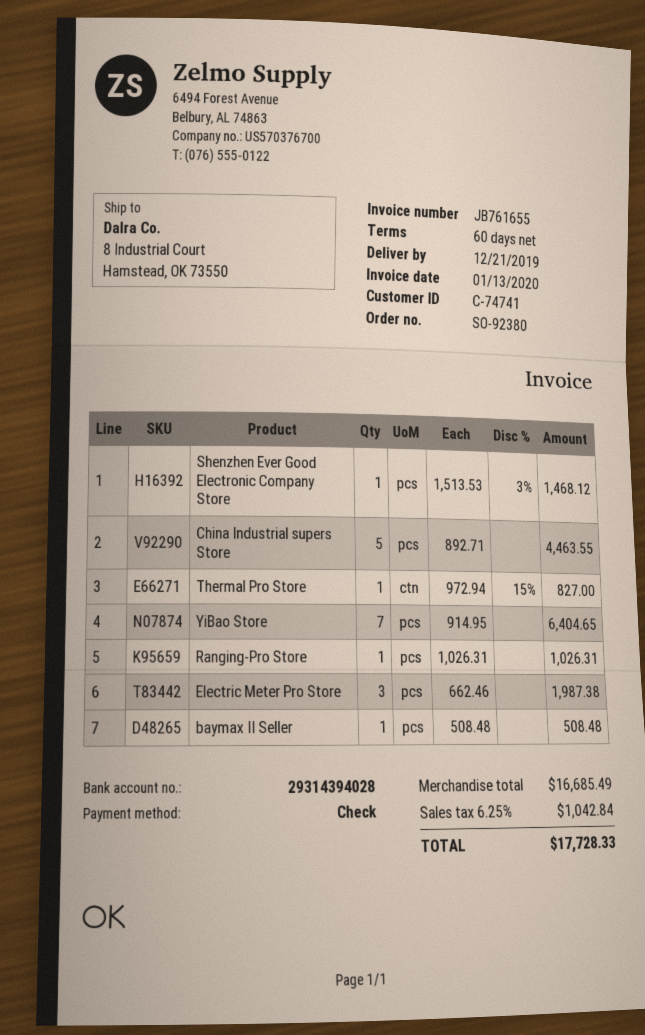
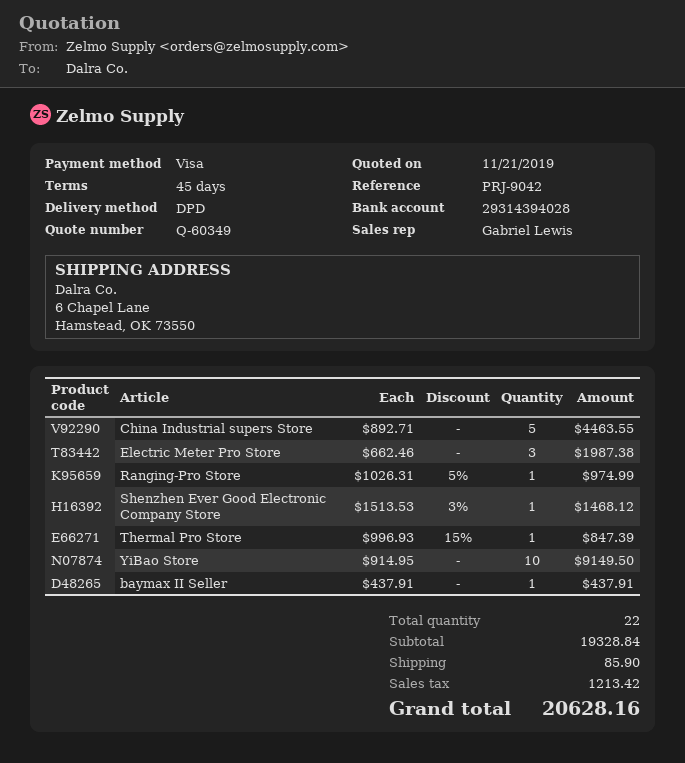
payment terms: 60 days -> 45 days
payment method: cheque -> Visa
ship to: 8 Industrial Court, Hamstead, OK 73550 -> 6 Chapel Lane, Hamstead, OK 73550
Thermal Pro Store: 1 x 972.94 - 15% = 827.00 -> 1 x 996.93 - 15% = 847.39
YiBao Store: 7 x 914.95 = 6404.65 -> 10 x 914.95 = 9149.50
Ranging-Pro Store: 1 x 1026.31 = 1026.31 -> 1 x 1026.31 - 5% = 974.99
baymax II Seller: 1 x 508.48 = 508.48 -> 1 x 437.91 = 437.91
subtotal: 16685.49 -> 19328.84
shipping: none -> 85.90
tax: 1042.84 -> 1213.42
total: 17728.33 -> 20628.16

